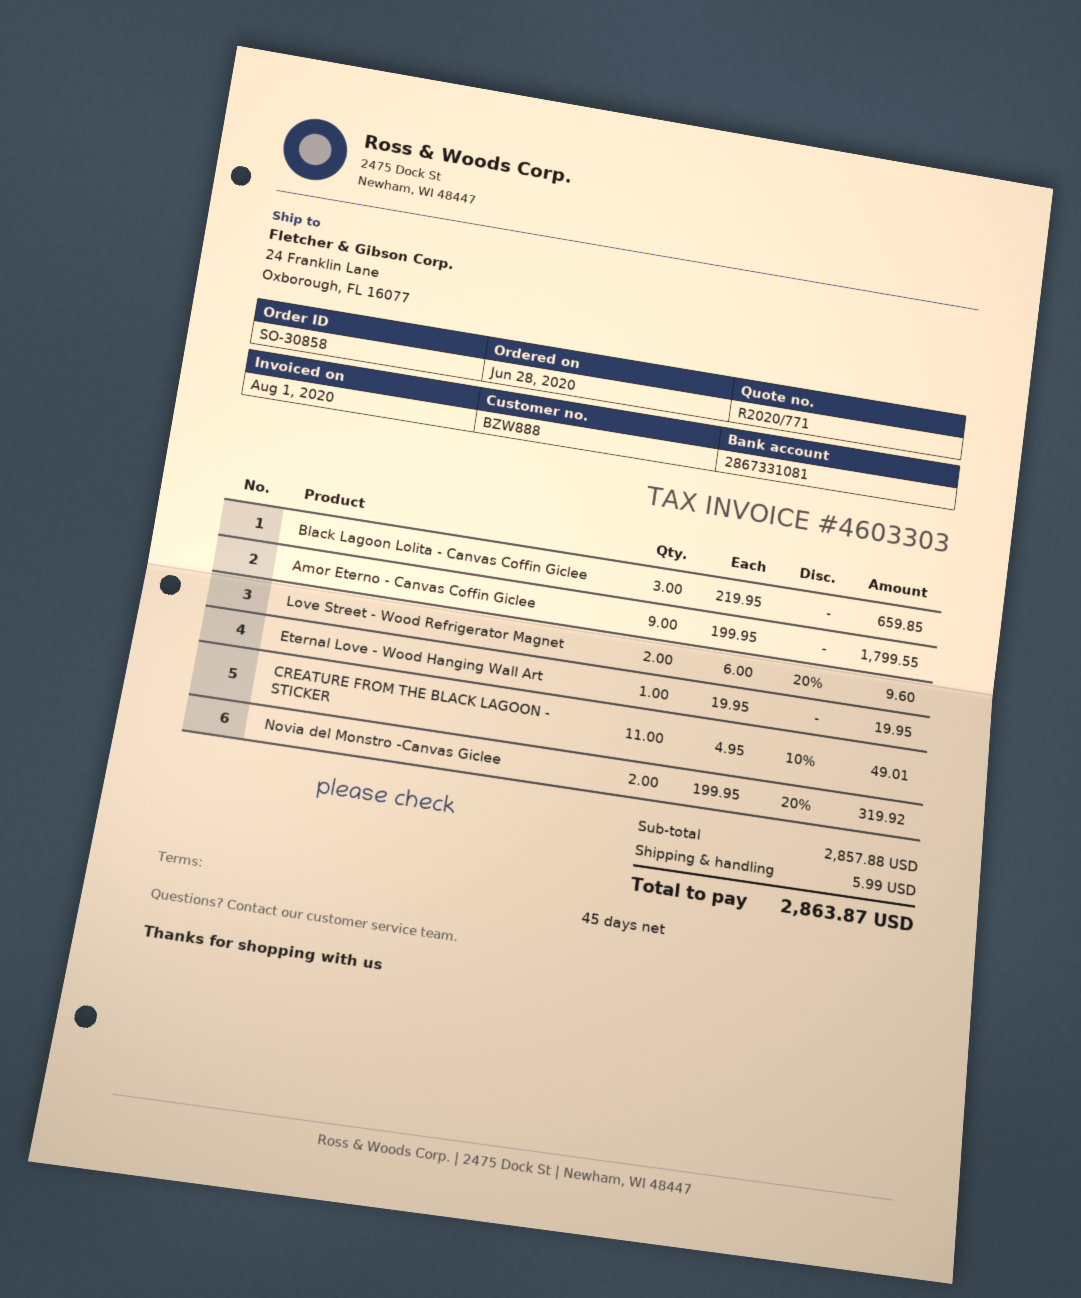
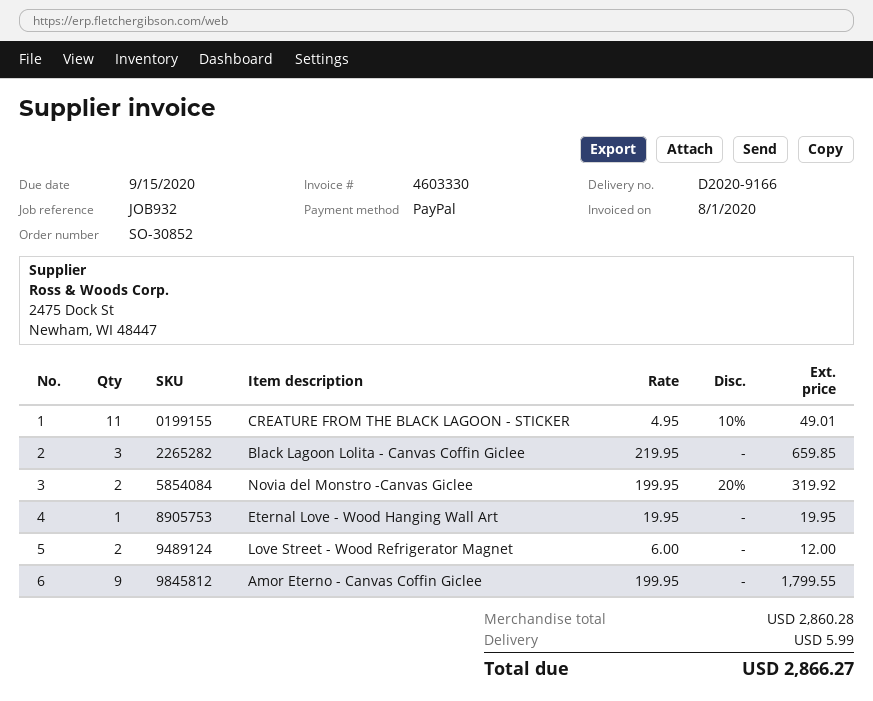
order number: SO-30858 -> SO-30852
invoice number: 4603303 -> 4603330
Love Street - Wood Refrigerator Magnet: 2 x 6.00 - 20% = 9.60 -> 2 x 6.00 = 12.00
subtotal: 2857.88 -> 2860.28
total: 2863.87 -> 2866.27

